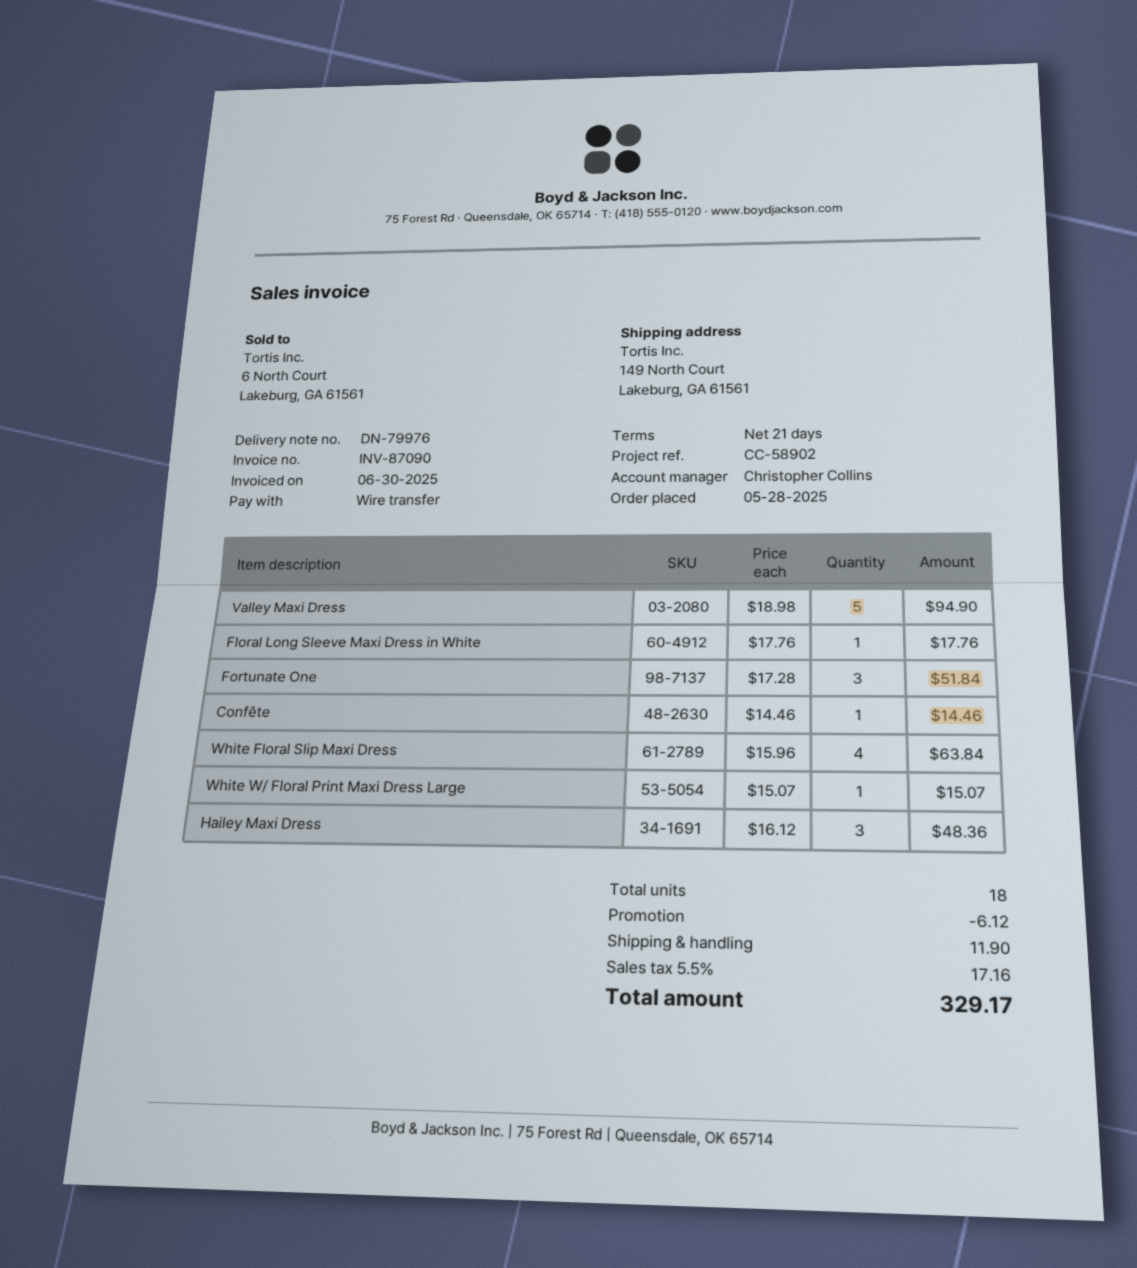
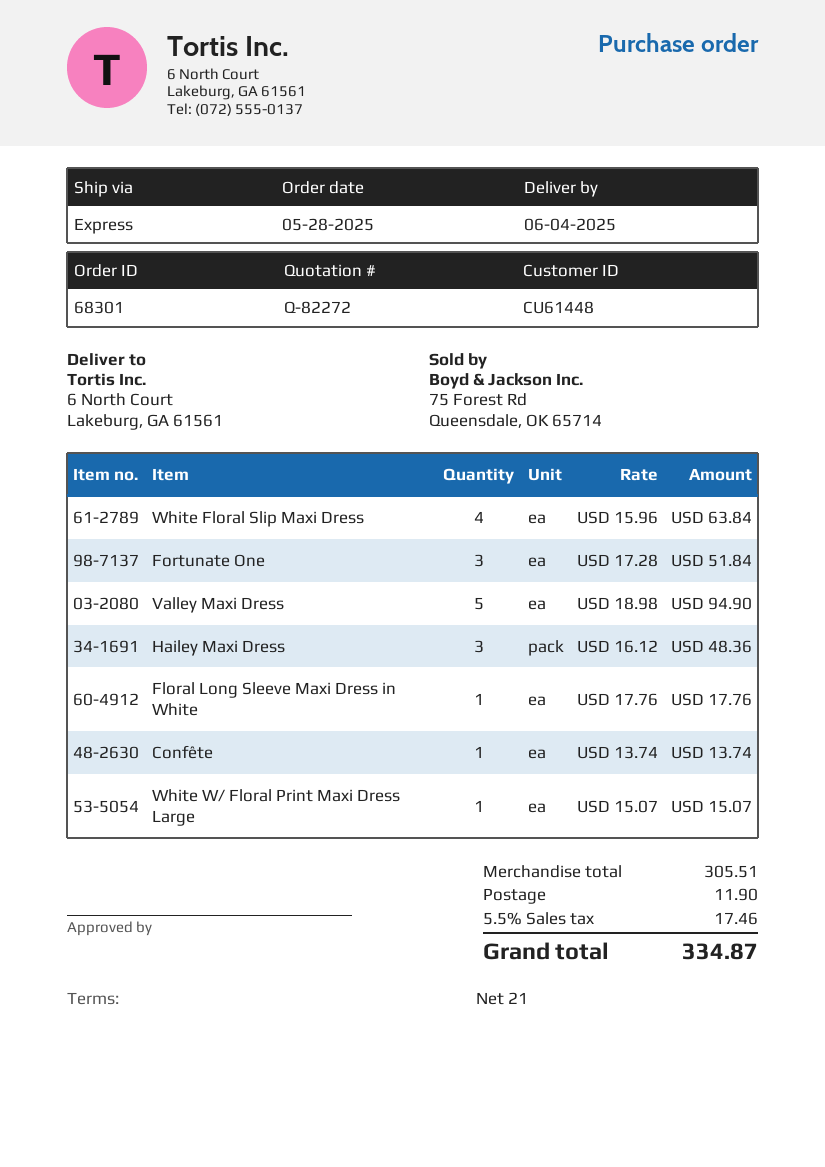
ship to: 149 North Court, Lakeburg, GA 61561 -> 6 North Court, Lakeburg, GA 61561
Confête: 1 x 14.46 = 14.46 -> 1 x 13.74 = 13.74
discount: 6.12 -> none
tax: 5.5% = 17.16 -> 5.5% = 17.46
total: 329.17 -> 334.87

